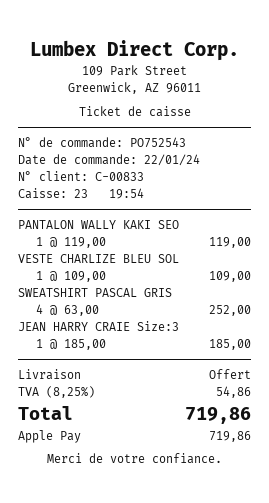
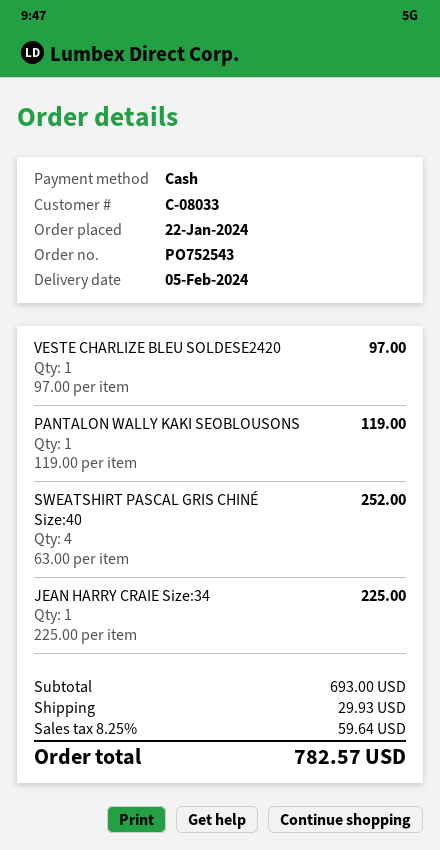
customer number: C-00833 -> C-08033
payment method: Apple Pay -> cash
VESTE CHARLIZE BLEU SOL: 1 x 109.00 = 109.00 -> 1 x 97.00 = 97.00
JEAN HARRY CRAIE Size:3: 1 x 185.00 = 185.00 -> 1 x 225.00 = 225.00
shipping: 0.00 -> 29.93
tax: 8.25% = 54.86 -> 8.25% = 59.64
total: 719.86 -> 782.57

